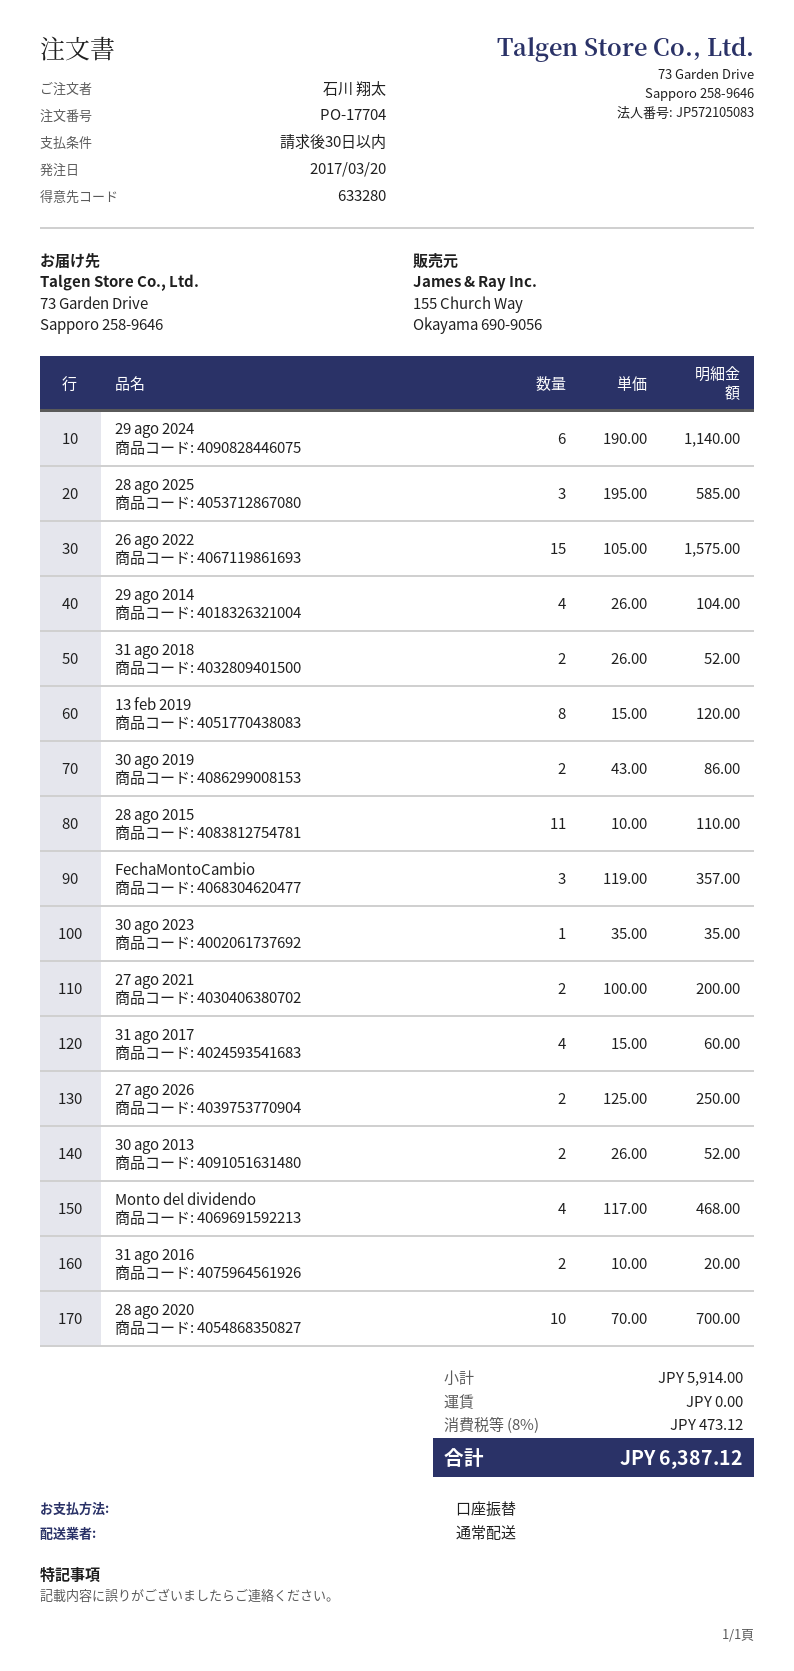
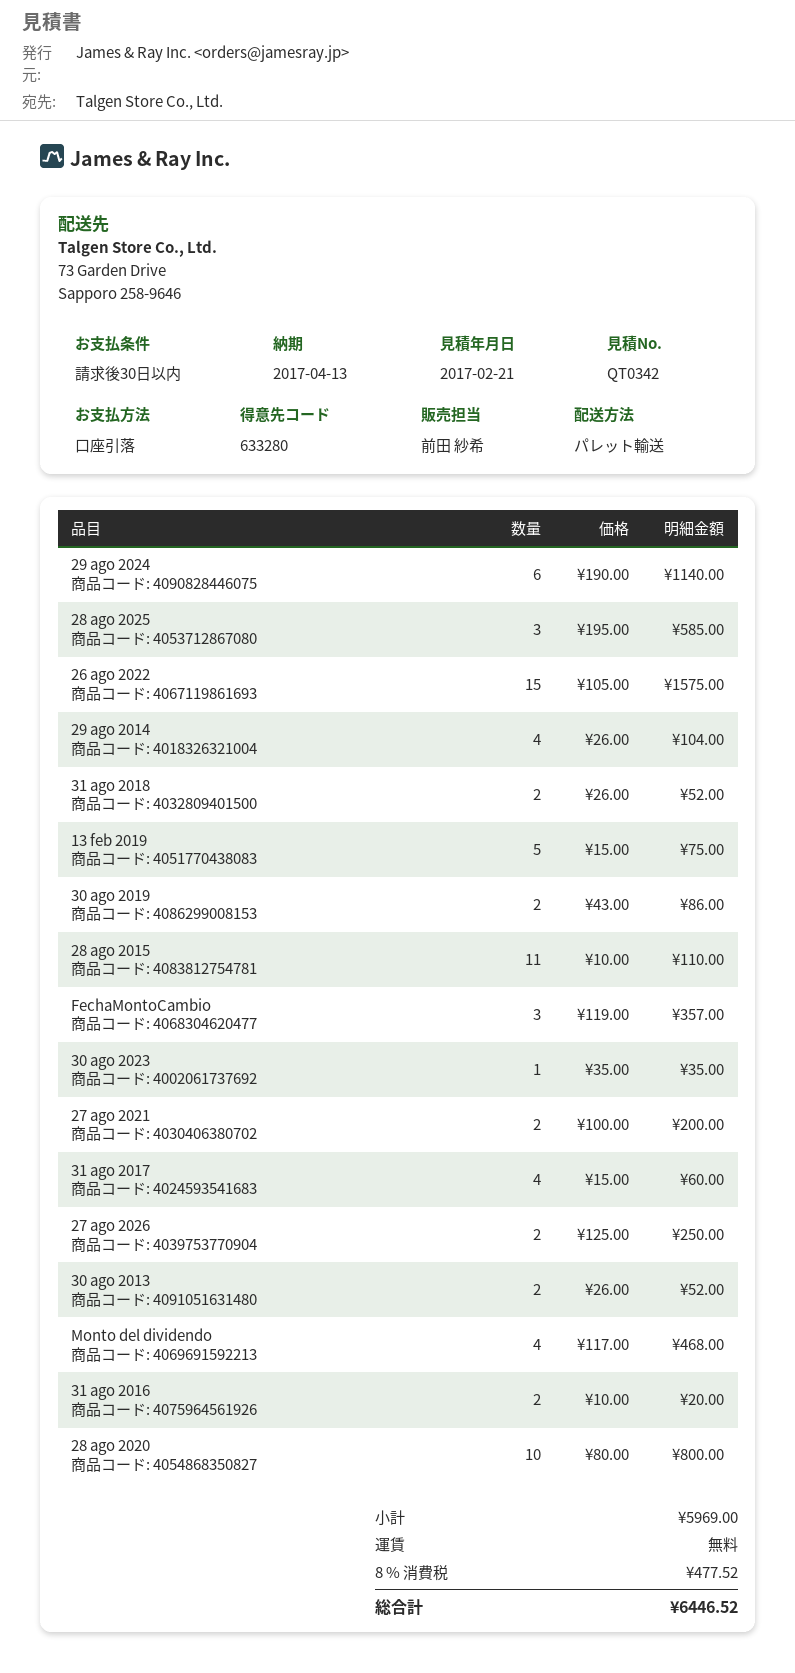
shipping method: standard -> pallet freight
13 feb 2019: 8 x 15.00 = 120.00 -> 5 x 15.00 = 75.00
28 ago 2020: 10 x 70.00 = 700.00 -> 10 x 80.00 = 800.00
subtotal: 5914.00 -> 5969.00
tax: 8% = 473.12 -> 8% = 477.52
total: 6387.12 -> 6446.52

